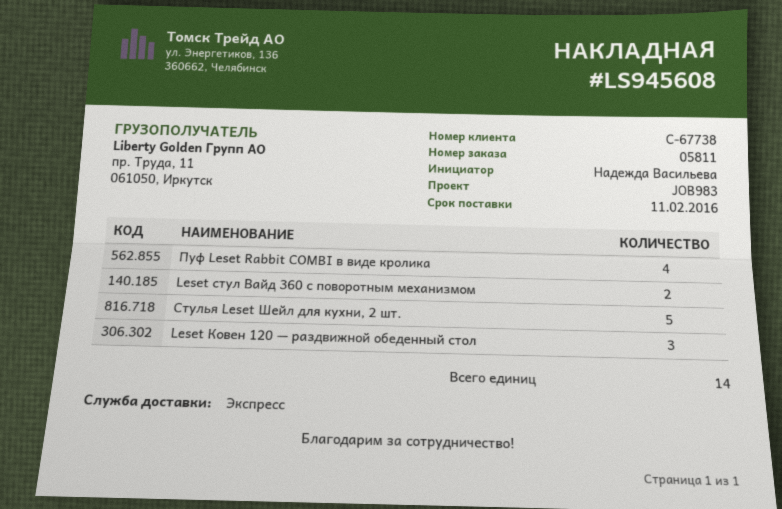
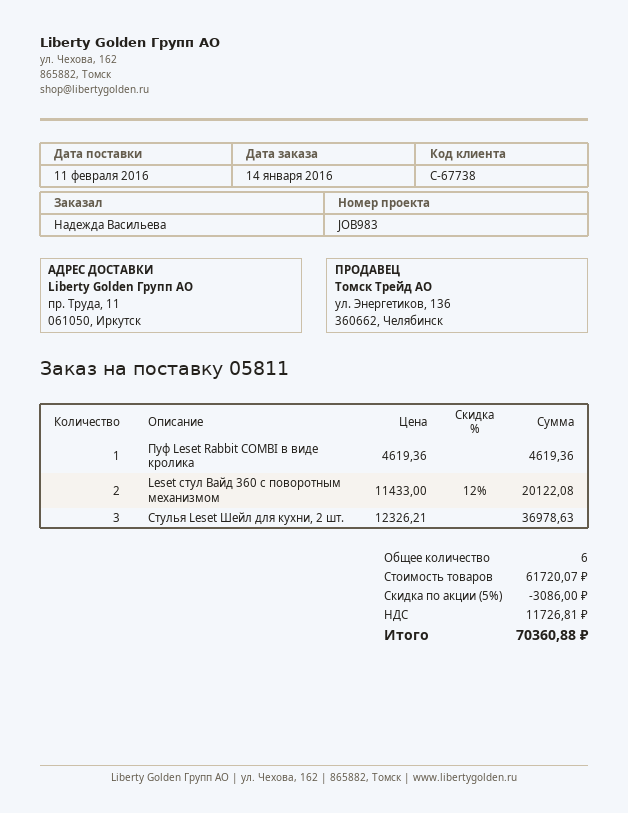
Пуф Leset Rabbit COMBI в виде кролика: 4 -> 1
Стулья Leset Шейл для кухни, 2 шт.: 5 -> 3
Leset Ковен 120 — раздвижной обеденный стол: 3 -> none
total quantity: 14 -> 6

